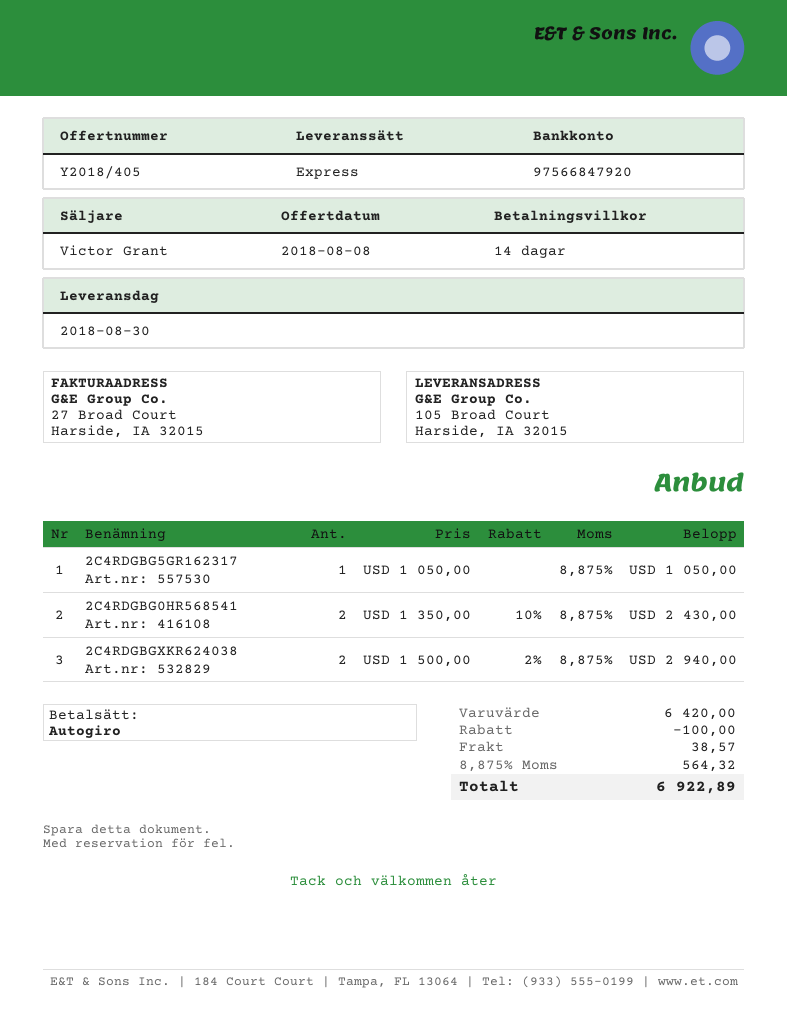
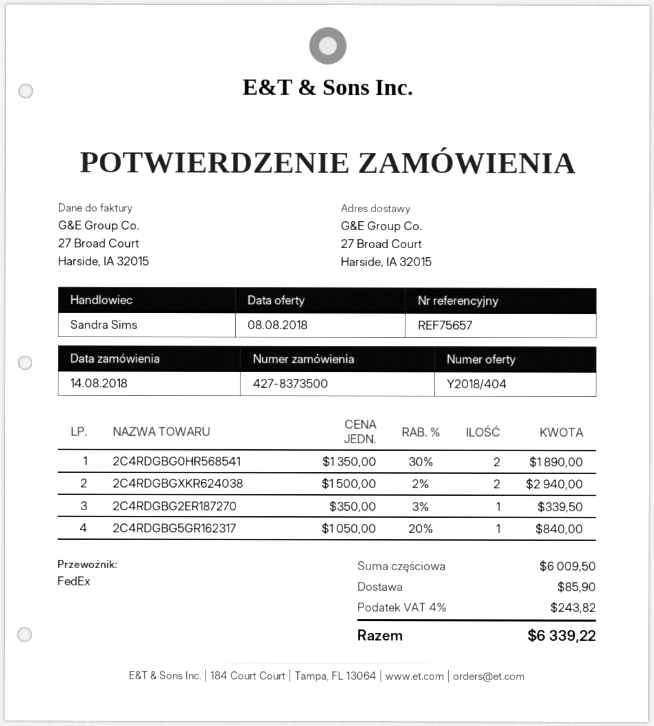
quote number: Y2018/405 -> Y2018/404
sales rep: Victor Grant -> Sandra Sims
shipping method: express -> FedEx
ship to: 105 Broad Court, Harside, IA 32015 -> 27 Broad Court, Harside, IA 32015
2C4RDGBG5GR162317: 1 x 1050.00 = 1050.00 -> 1 x 1050.00 - 20% = 840.00
2C4RDGBG0HR568541: 2 x 1350.00 - 10% = 2430.00 -> 2 x 1350.00 - 30% = 1890.00
2C4RDGBG2ER187270: none -> 1 x 350.00 - 3% = 339.50
subtotal: 6420.00 -> 6009.50
discount: 100.00 -> none
shipping: 38.57 -> 85.90
tax: 8.875% = 564.32 -> 4% = 243.82
total: 6922.89 -> 6339.22

